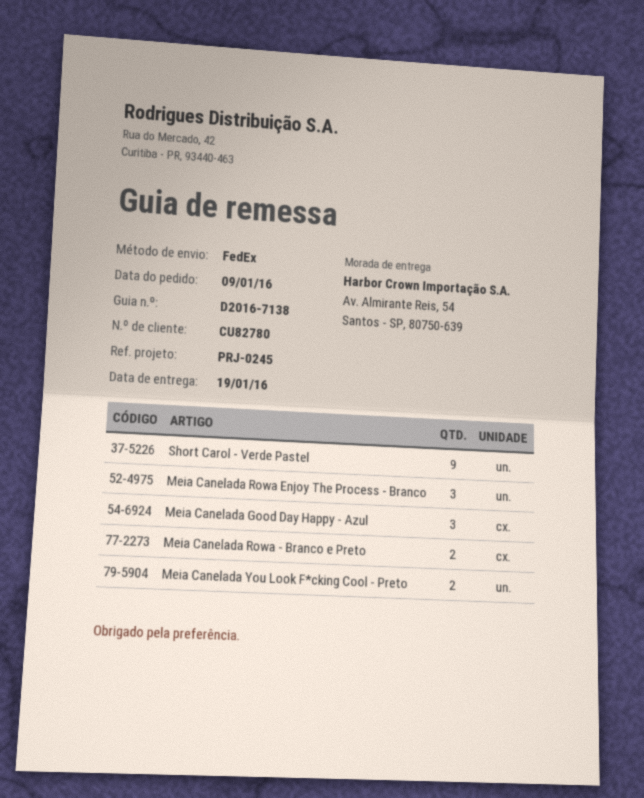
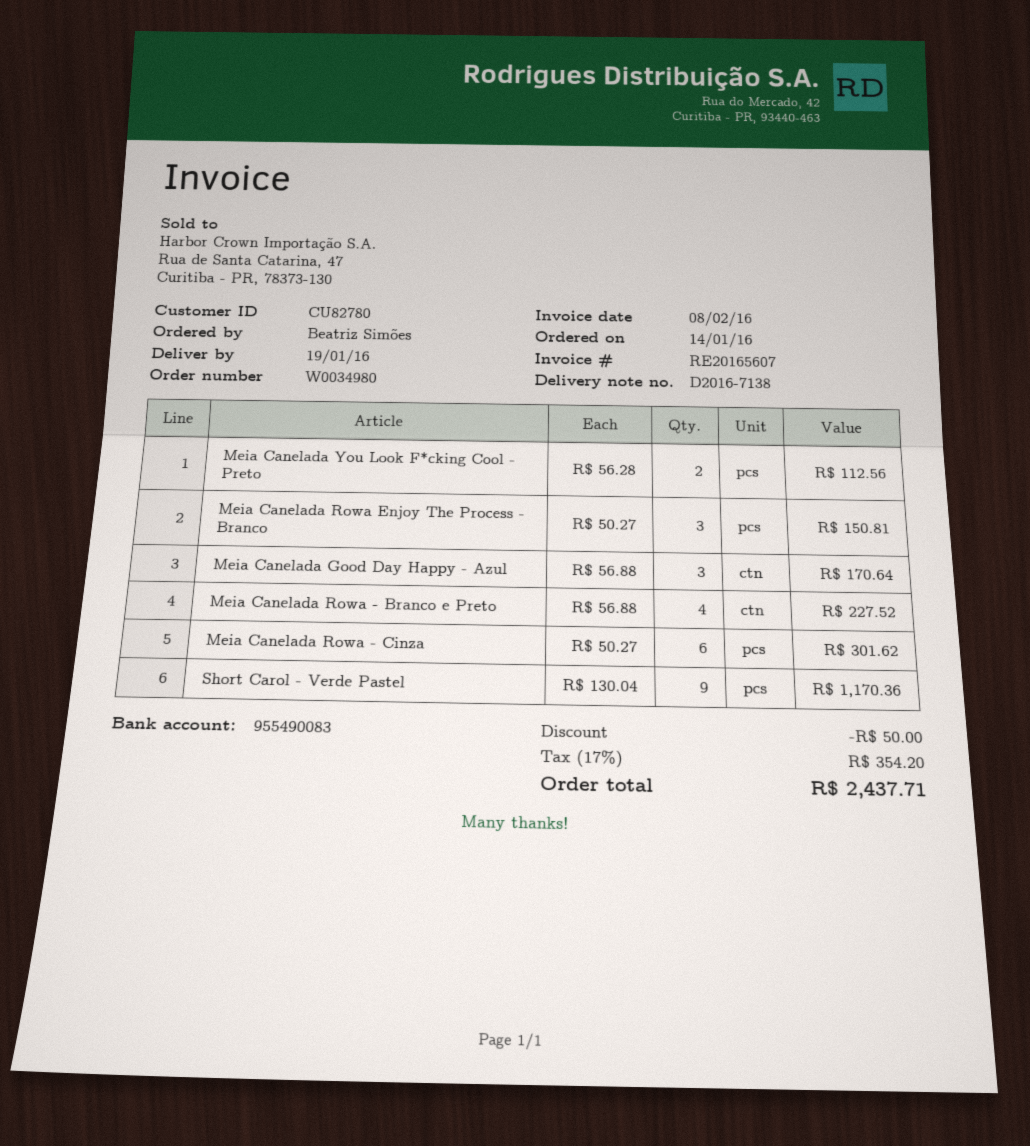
order date: 2016-01-09 -> 2016-01-14
Meia Canelada Rowa - Branco e Preto: 2 -> 4
Meia Canelada Rowa - Cinza: none -> 6

